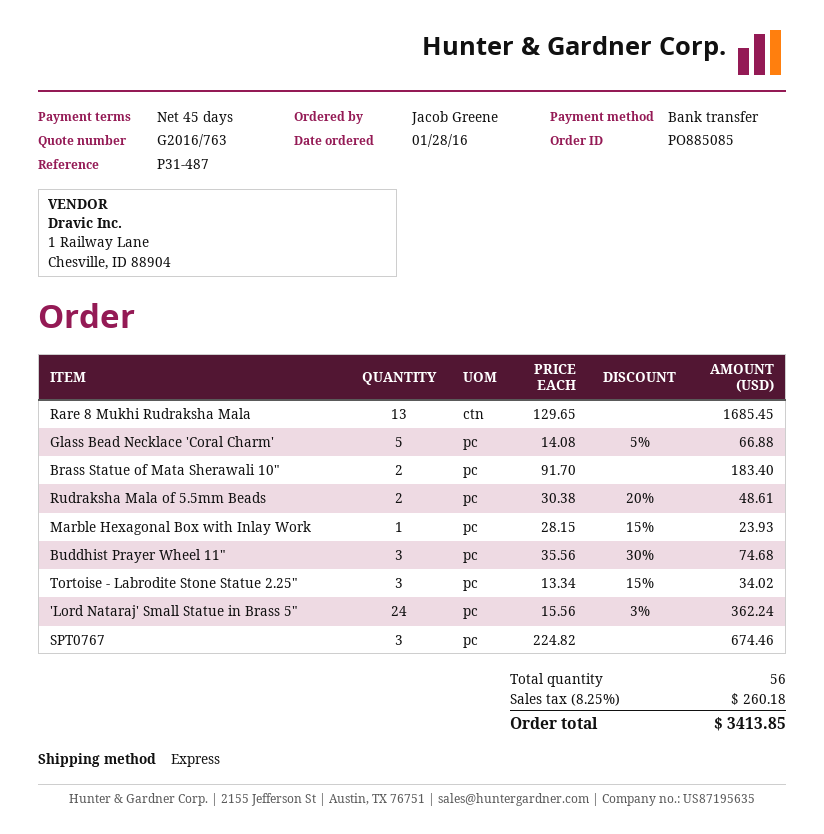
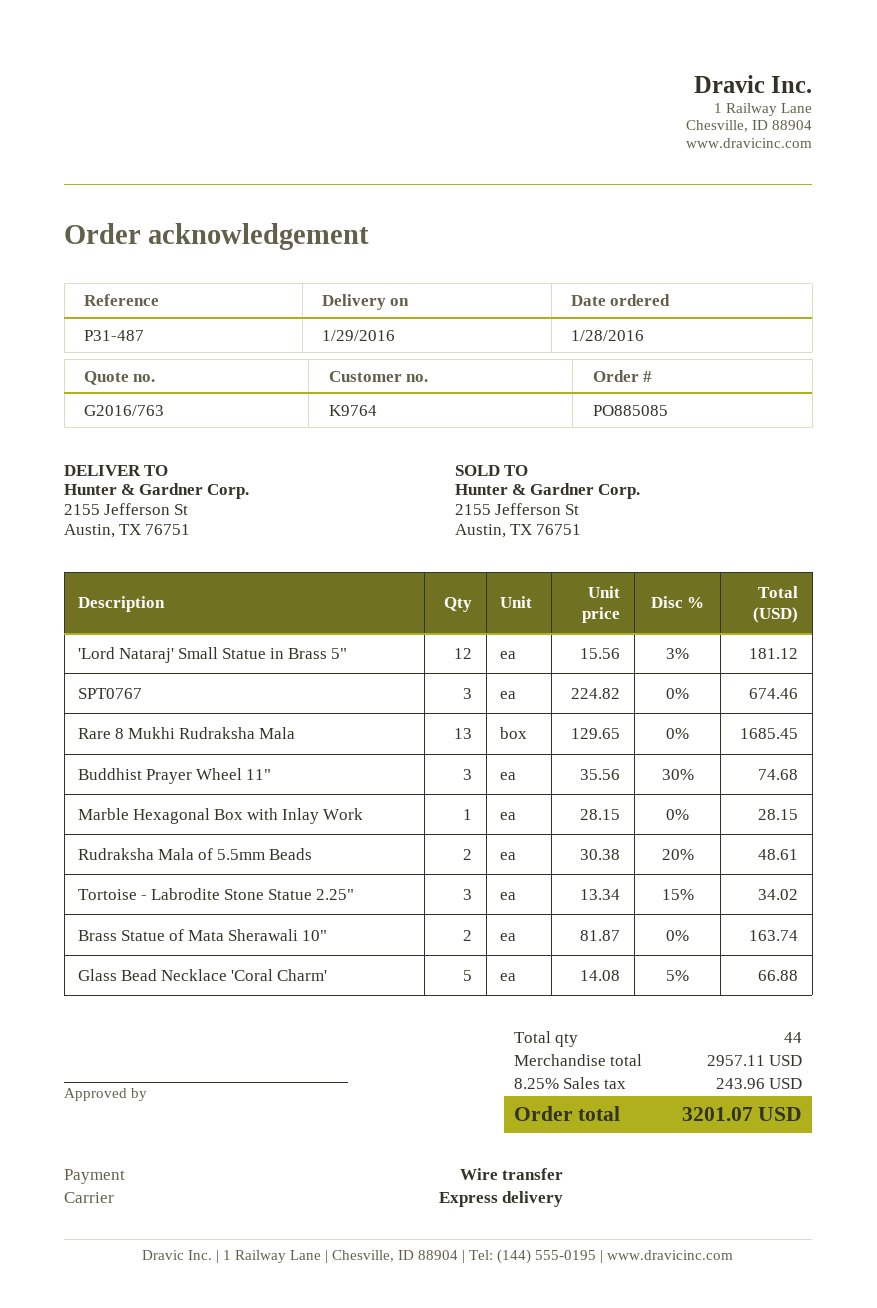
Brass Statue of Mata Sherawali 10": 2 x 91.70 = 183.40 -> 2 x 81.87 = 163.74
Marble Hexagonal Box with Inlay Work: 1 x 28.15 - 15% = 23.93 -> 1 x 28.15 = 28.15
'Lord Nataraj' Small Statue in Brass 5": 24 x 15.56 - 3% = 362.24 -> 12 x 15.56 - 3% = 181.12
total quantity: 56 -> 44
tax: 8.25% = 260.18 -> 8.25% = 243.96
total: 3413.85 -> 3201.07

